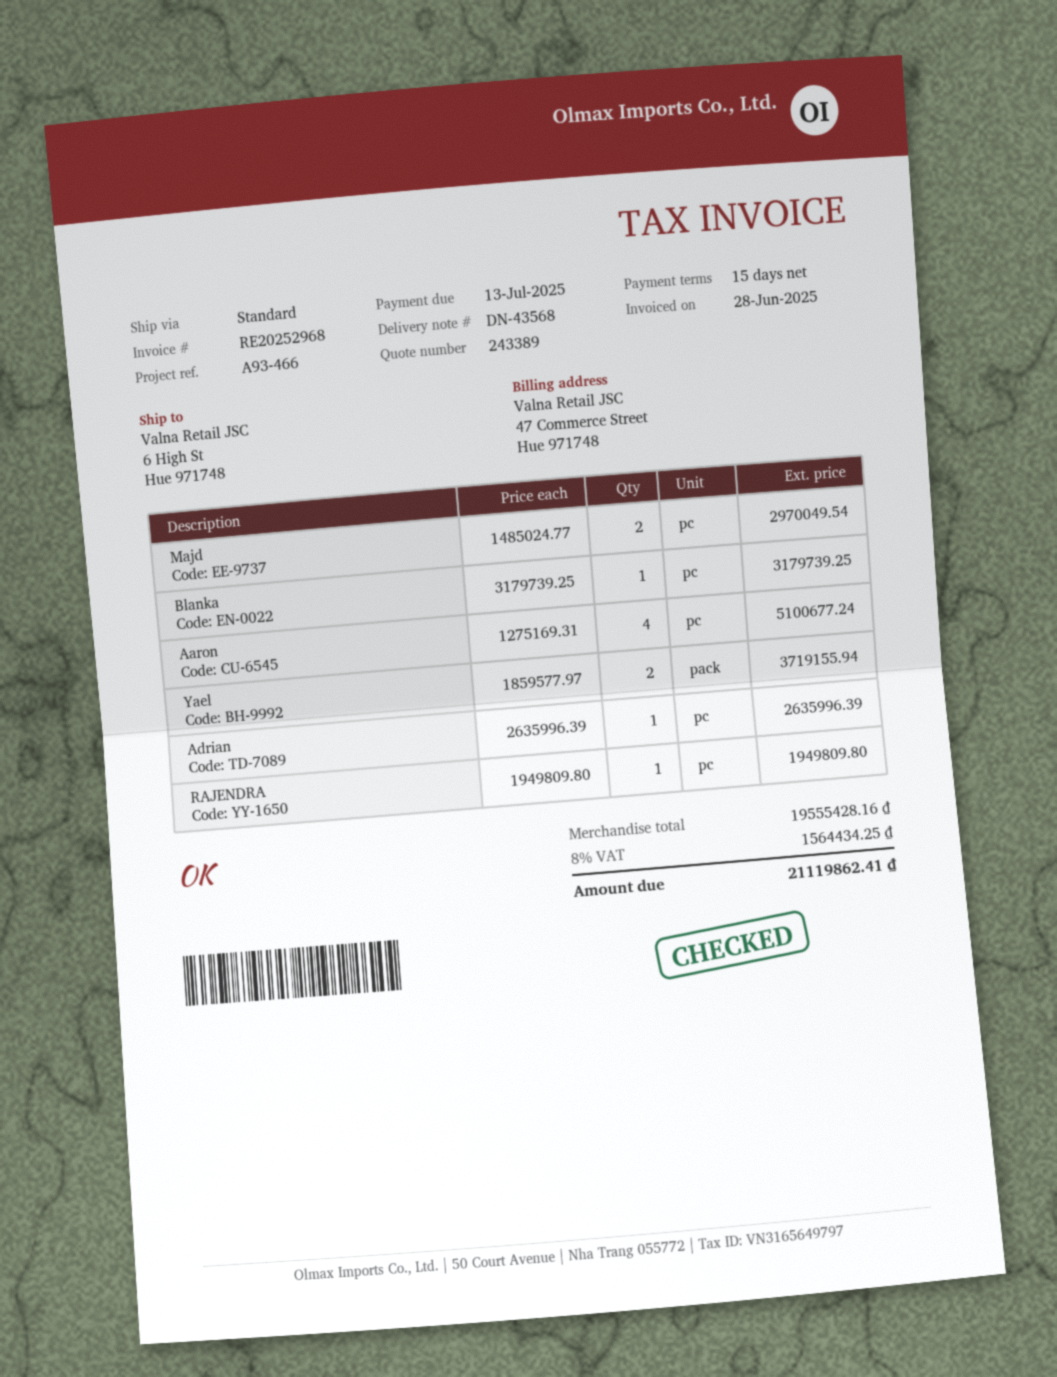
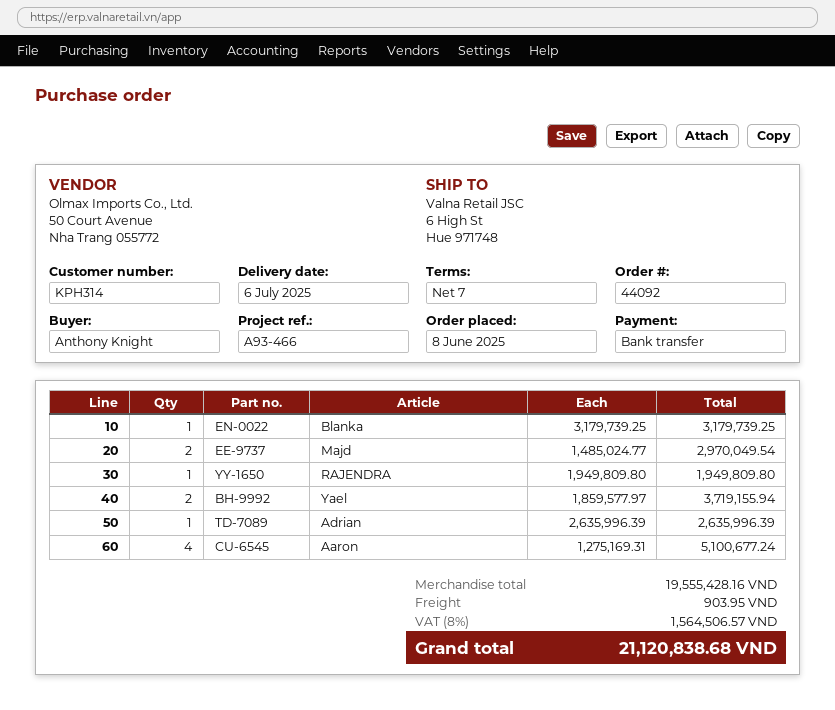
payment terms: 15 days -> 7 days
shipping: none -> 903.95
tax: 8% = 1564434.25 -> 8% = 1564506.57
total: 21119862.41 -> 21120838.68

